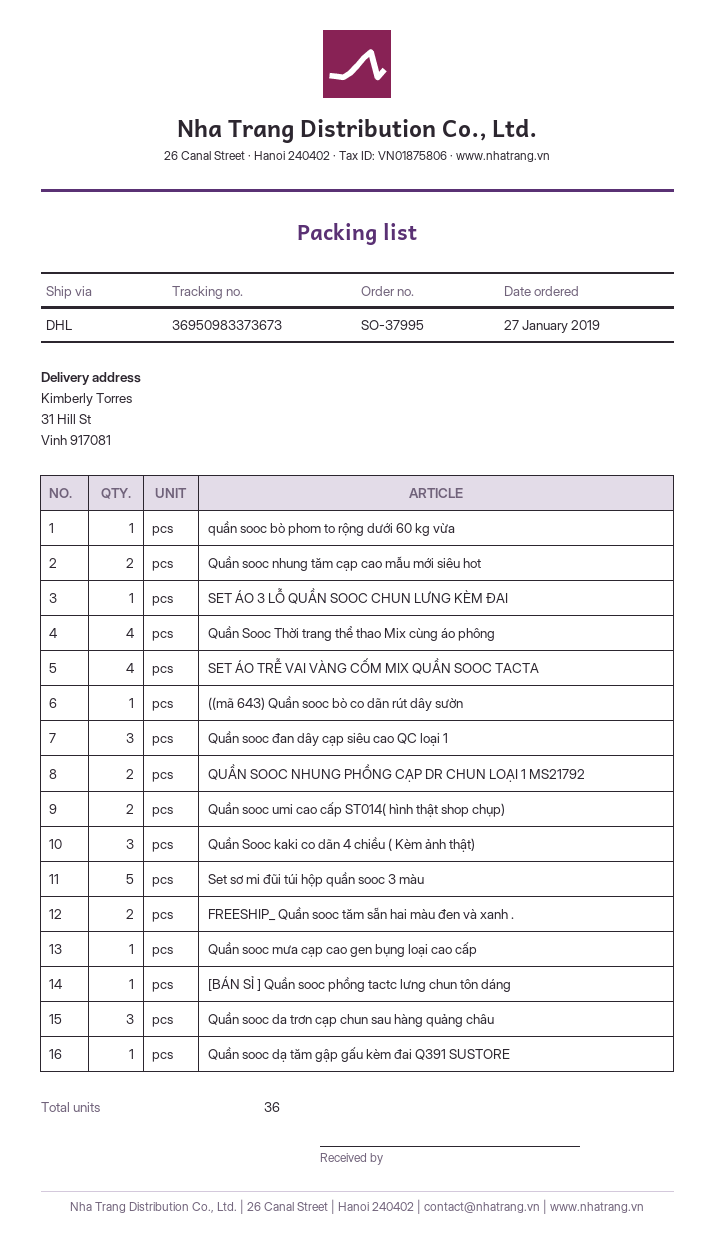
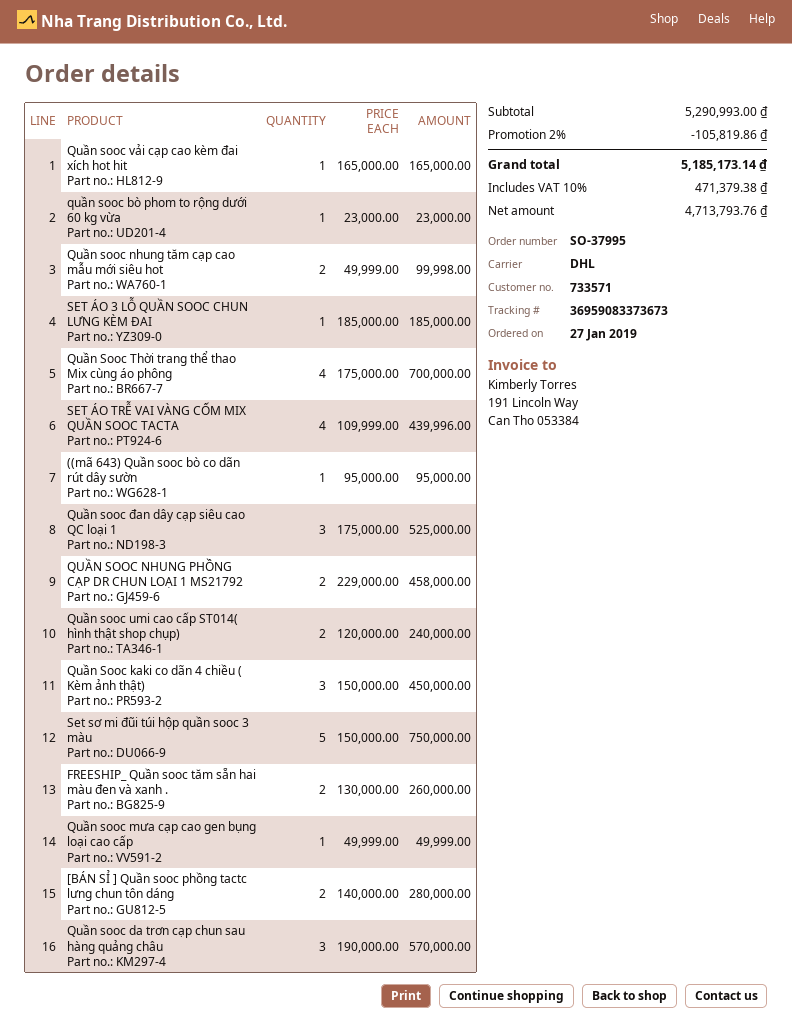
tracking number: 36950983373673 -> 36959083373673
[BÁN SỈ ] Quần sooc phồng tactc lưng chun tôn dáng: 1 -> 2
Quần sooc dạ tăm gập gấu kèm đai Q391 SUSTORE: 1 -> none
Quần sooc vải cạp cao kèm đai xích hot hit: none -> 1

